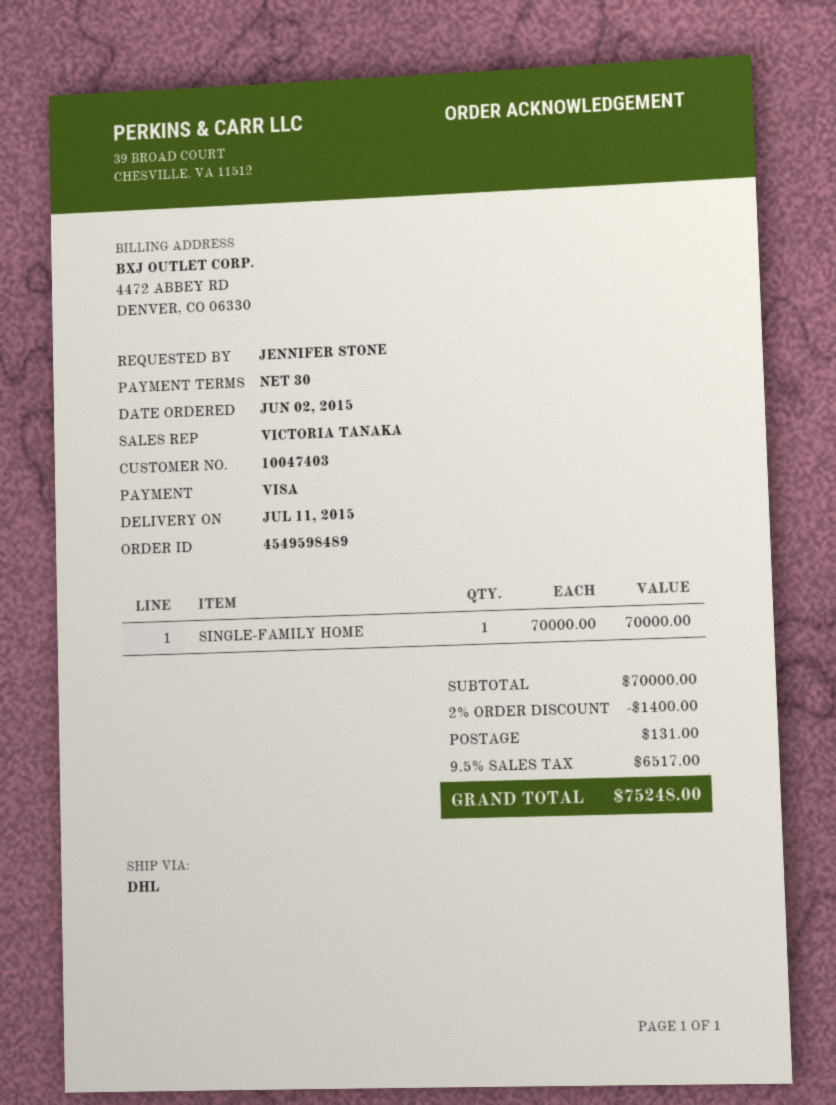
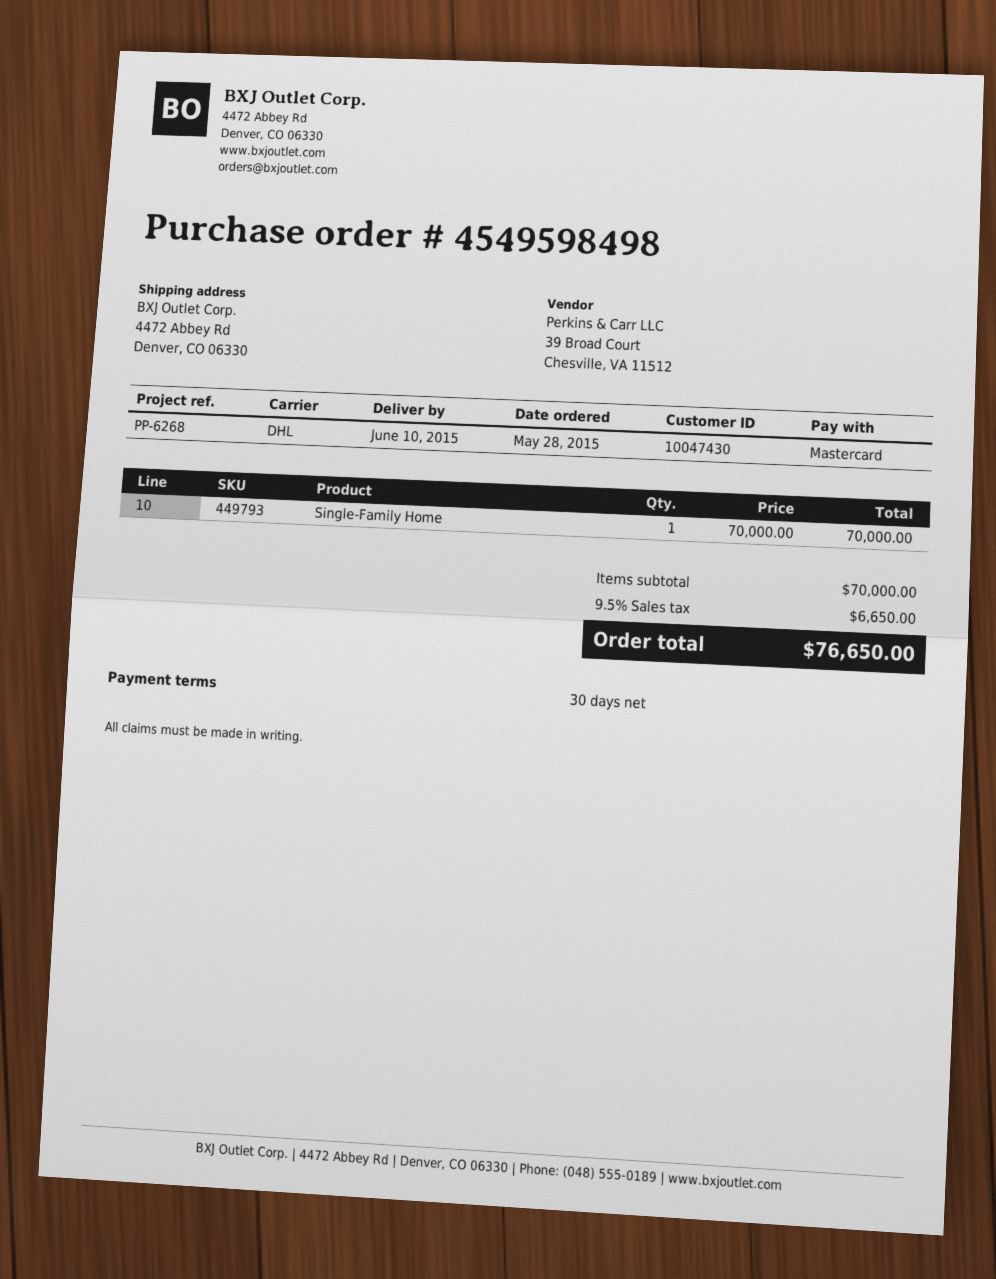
order number: 4549598489 -> 4549598498
order date: 2015-06-02 -> 2015-05-28
delivery date: 2015-07-11 -> 2015-06-10
customer number: 10047403 -> 10047430
payment method: Visa -> Mastercard
discount: 2% = 1400.00 -> none
shipping: 131.00 -> none
tax: 9.5% = 6517.00 -> 9.5% = 6650.00
total: 75248.00 -> 76650.00

